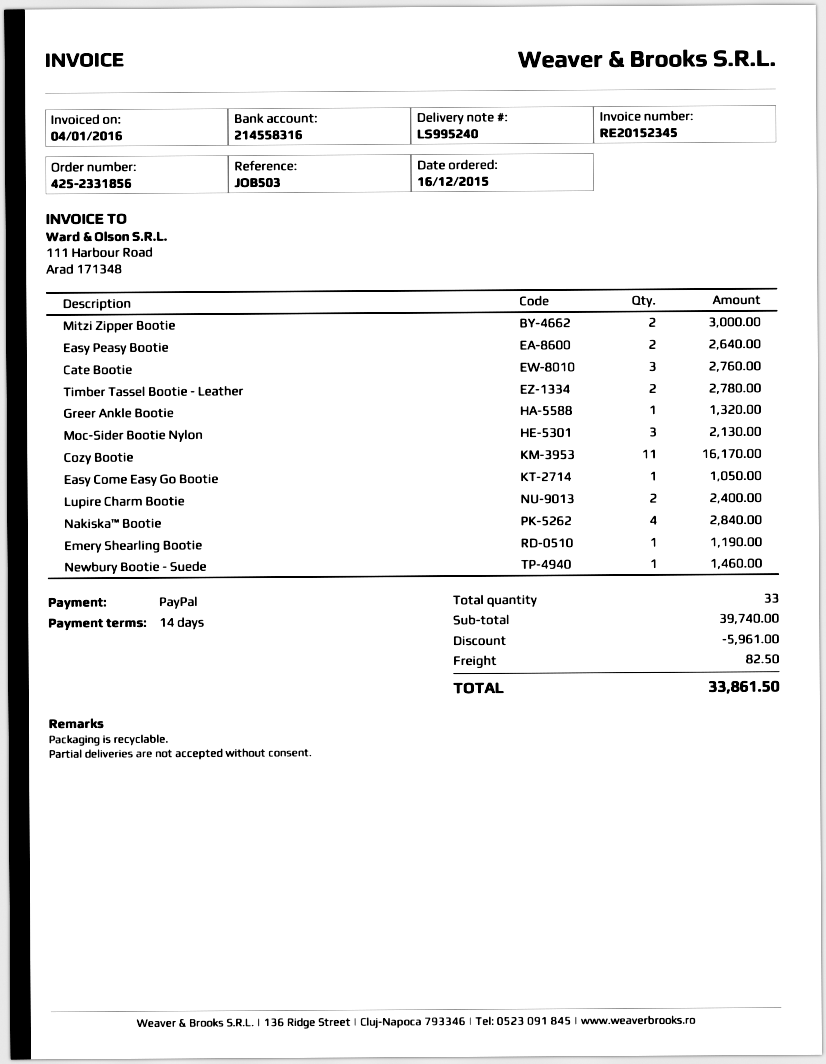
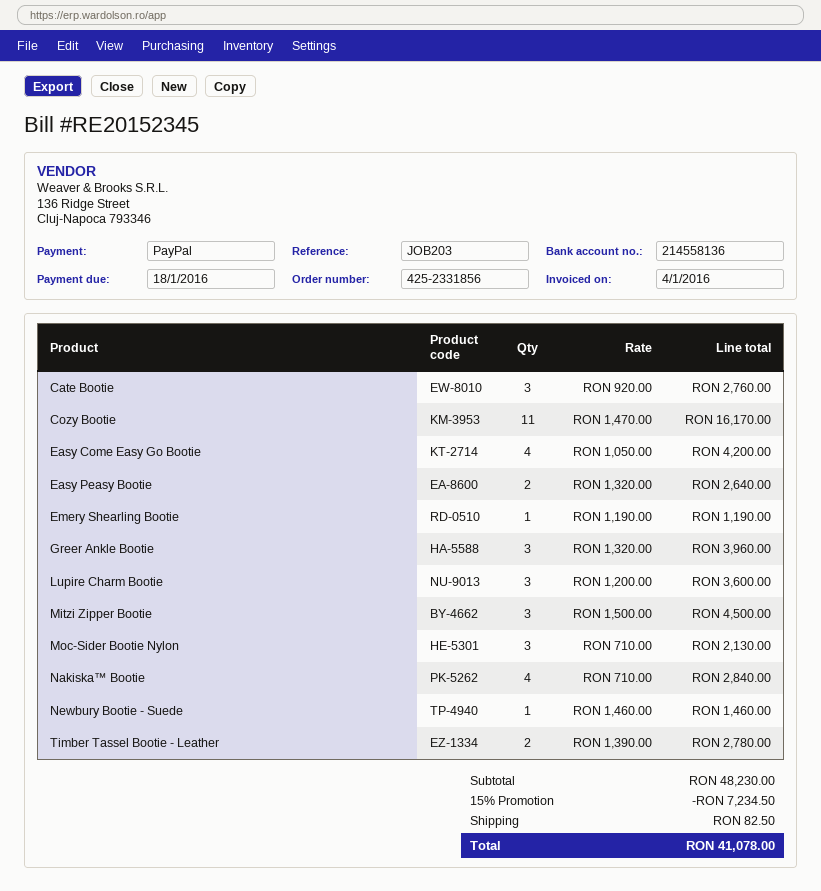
reference: JOB503 -> JOB203
bank account: 214558316 -> 214558136
Mitzi Zipper Bootie: 2 for 3000.00 -> 3 for 4500.00
Greer Ankle Bootie: 1 for 1320.00 -> 3 for 3960.00
Easy Come Easy Go Bootie: 1 for 1050.00 -> 4 for 4200.00
Lupire Charm Bootie: 2 for 2400.00 -> 3 for 3600.00
subtotal: 39740.00 -> 48230.00
discount: 5961.00 -> 7234.50
total: 33861.50 -> 41078.00

